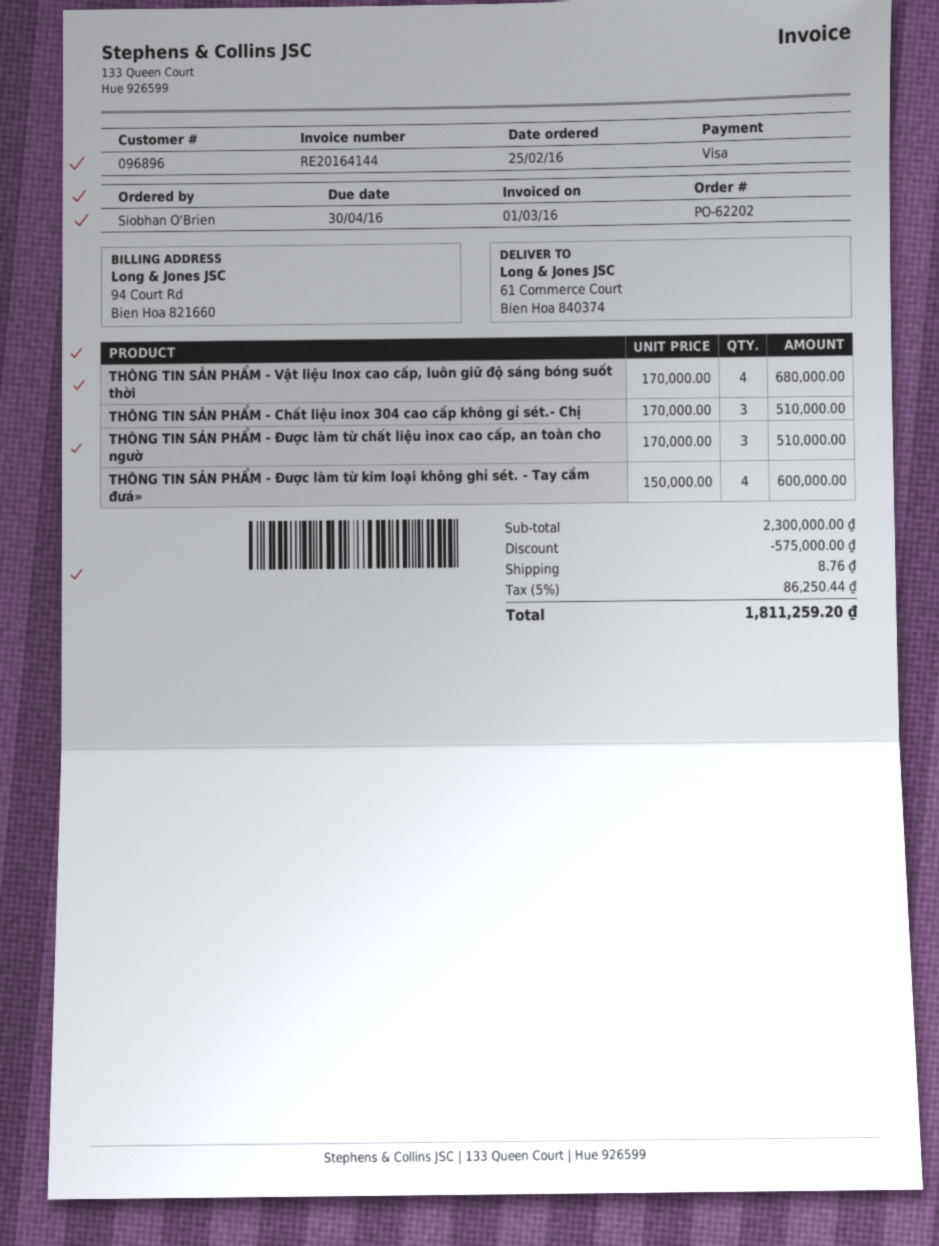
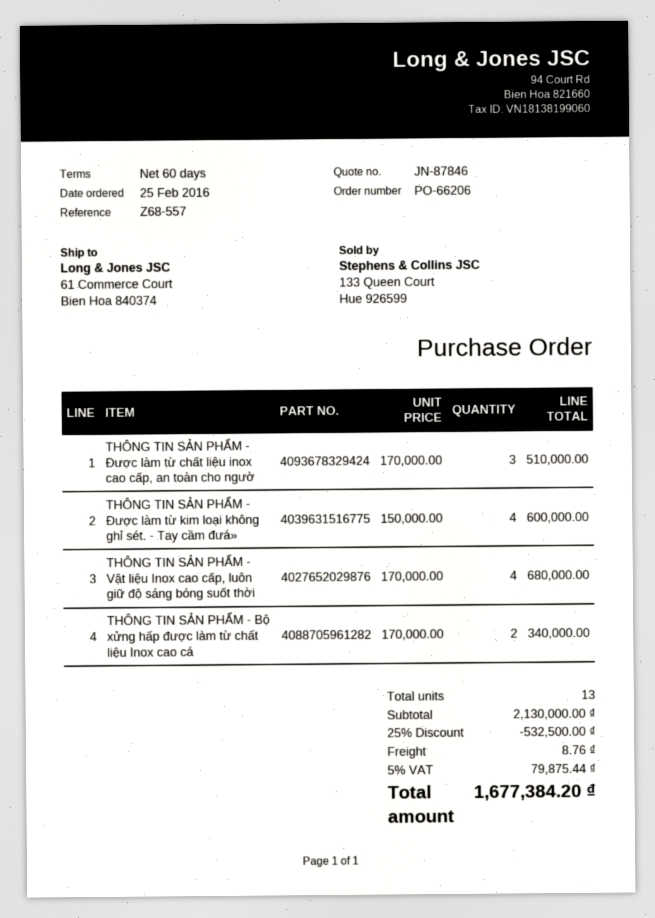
order number: PO-62202 -> PO-66206
THÔNG TIN SẢN PHẨM - Chất liệu inox 304 cao cấp không gỉ sét.- Chị: 3 x 170000.00 = 510000.00 -> none
THÔNG TIN SẢN PHẨM - Bộ xửng hấp được làm từ chất liệu Inox cao cá: none -> 2 x 170000.00 = 340000.00
subtotal: 2300000.00 -> 2130000.00
discount: 575000.00 -> 532500.00
tax: 5% = 86250.44 -> 5% = 79875.44
total: 1811259.20 -> 1677384.20

